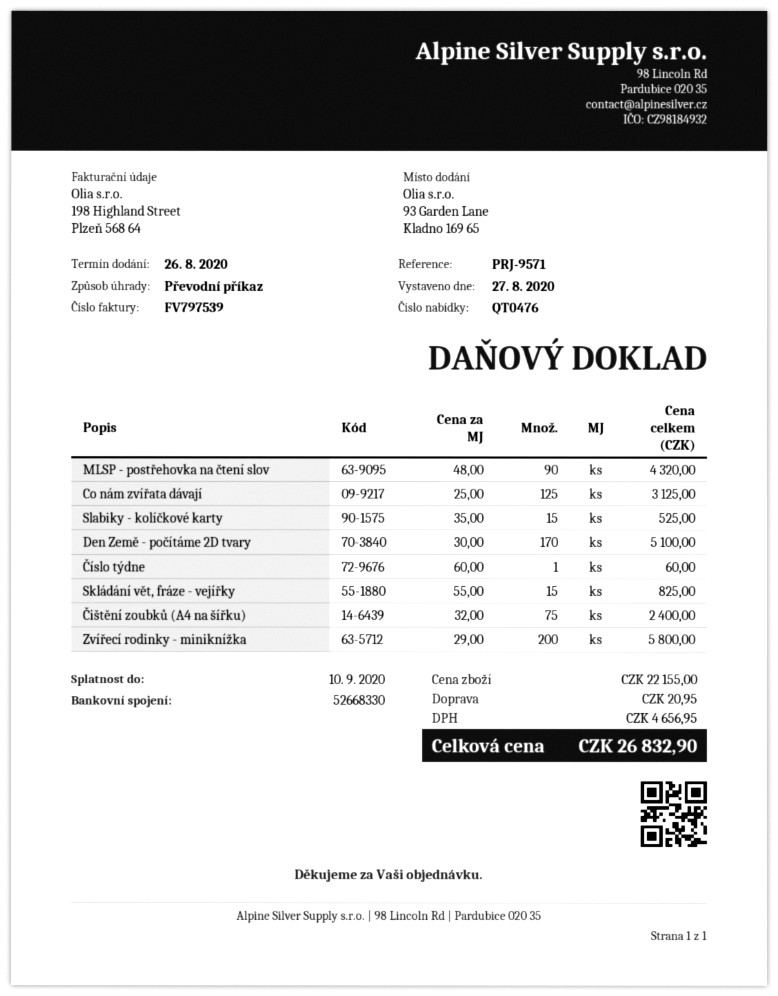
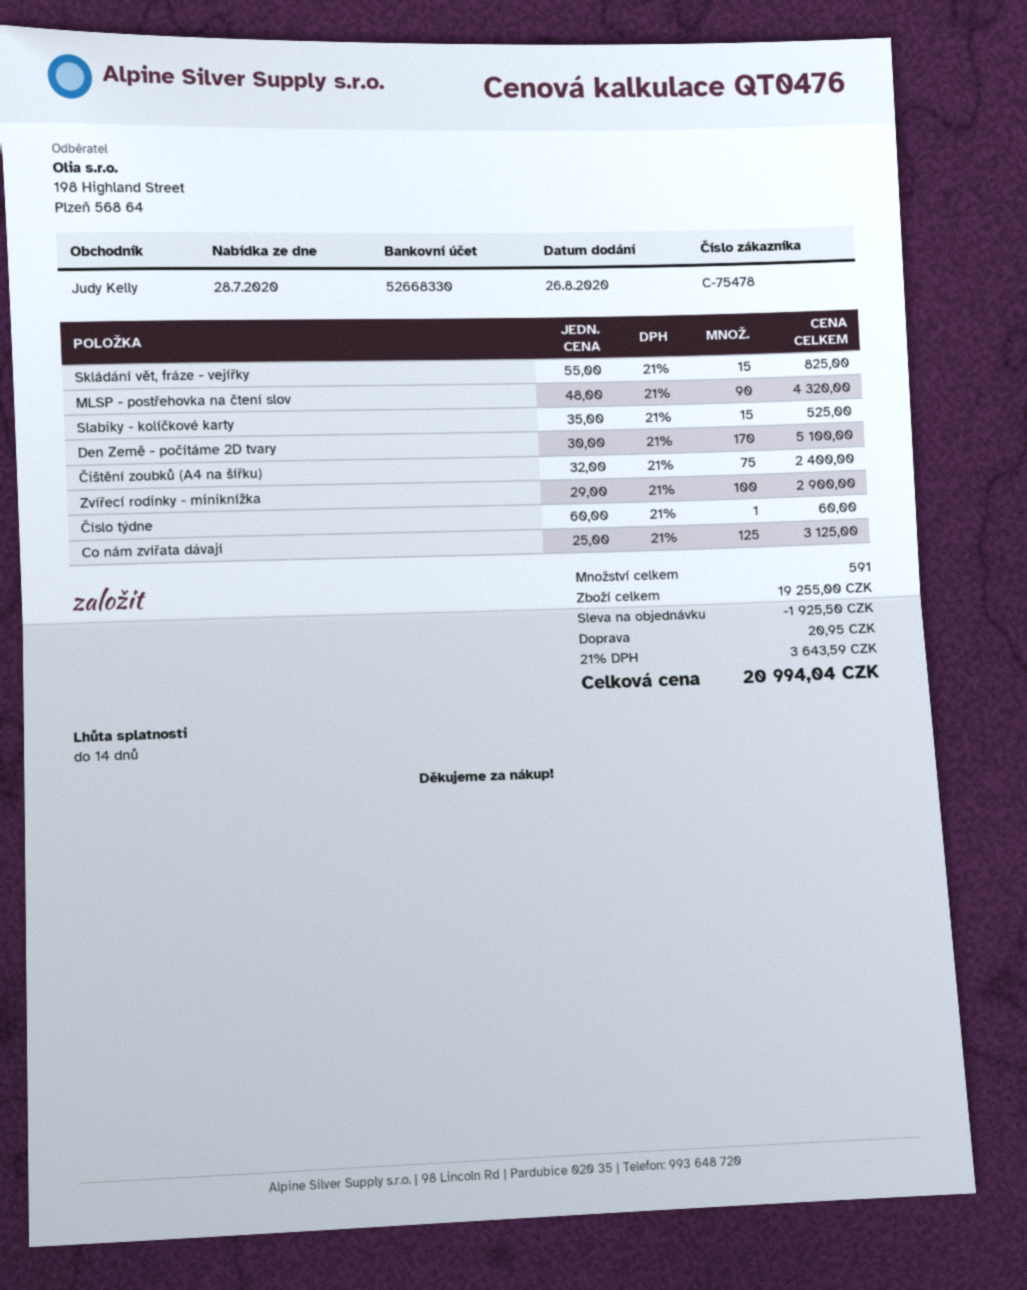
Zvířecí rodinky - miniknížka: 200 x 29.00 = 5800.00 -> 100 x 29.00 = 2900.00
subtotal: 22155.00 -> 19255.00
discount: none -> 1925.50
tax: 4656.95 -> 3643.59
total: 26832.90 -> 20994.04

